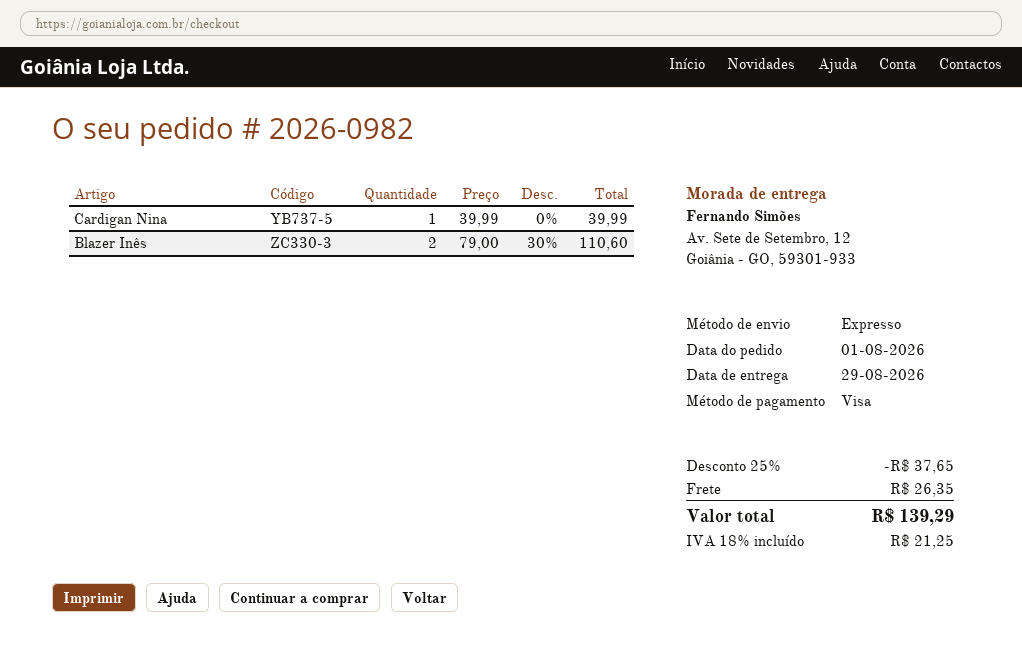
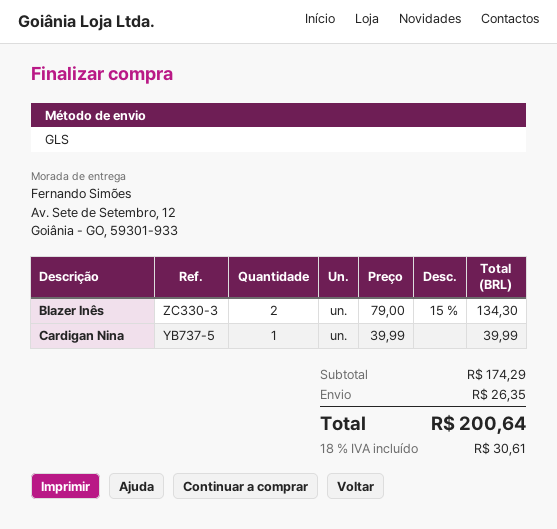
shipping method: express -> GLS
Blazer Inês: 2 x 79.00 - 30% = 110.60 -> 2 x 79.00 - 15% = 134.30
discount: 25% = 37.65 -> none
tax: 18% = 21.25 -> 18% = 30.61
total: 139.29 -> 200.64

